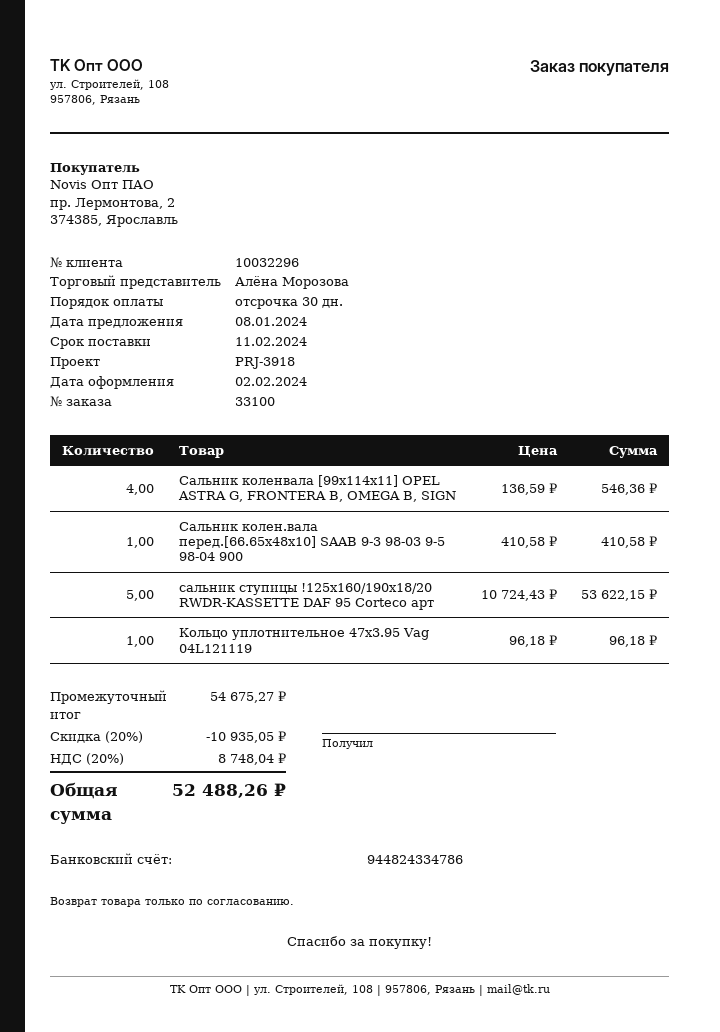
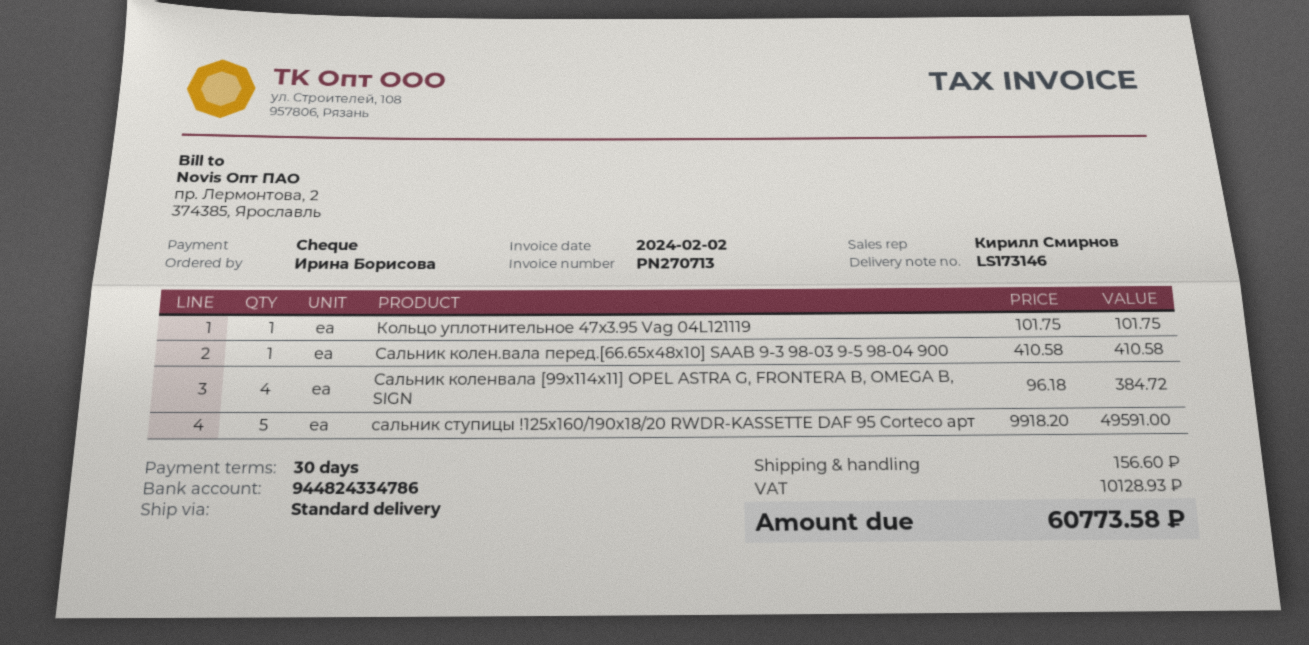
sales rep: Алёна Морозова -> Кирилл Смирнов
Сальник коленвала [99x114x11] OPEL ASTRA G, FRONTERA B, OMEGA B, SIGN: 4 x 136.59 = 546.36 -> 4 x 96.18 = 384.72
сальник ступицы !125x160/190x18/20 RWDR-KASSETTE DAF 95 Corteco арт: 5 x 10724.43 = 53622.15 -> 5 x 9918.20 = 49591.00
Кольцо уплотнительное 47х3.95 Vag 04L121119: 1 x 96.18 = 96.18 -> 1 x 101.75 = 101.75
discount: 20% = 10935.05 -> none
shipping: none -> 156.60
tax: 8748.04 -> 10128.93
total: 52488.26 -> 60773.58

